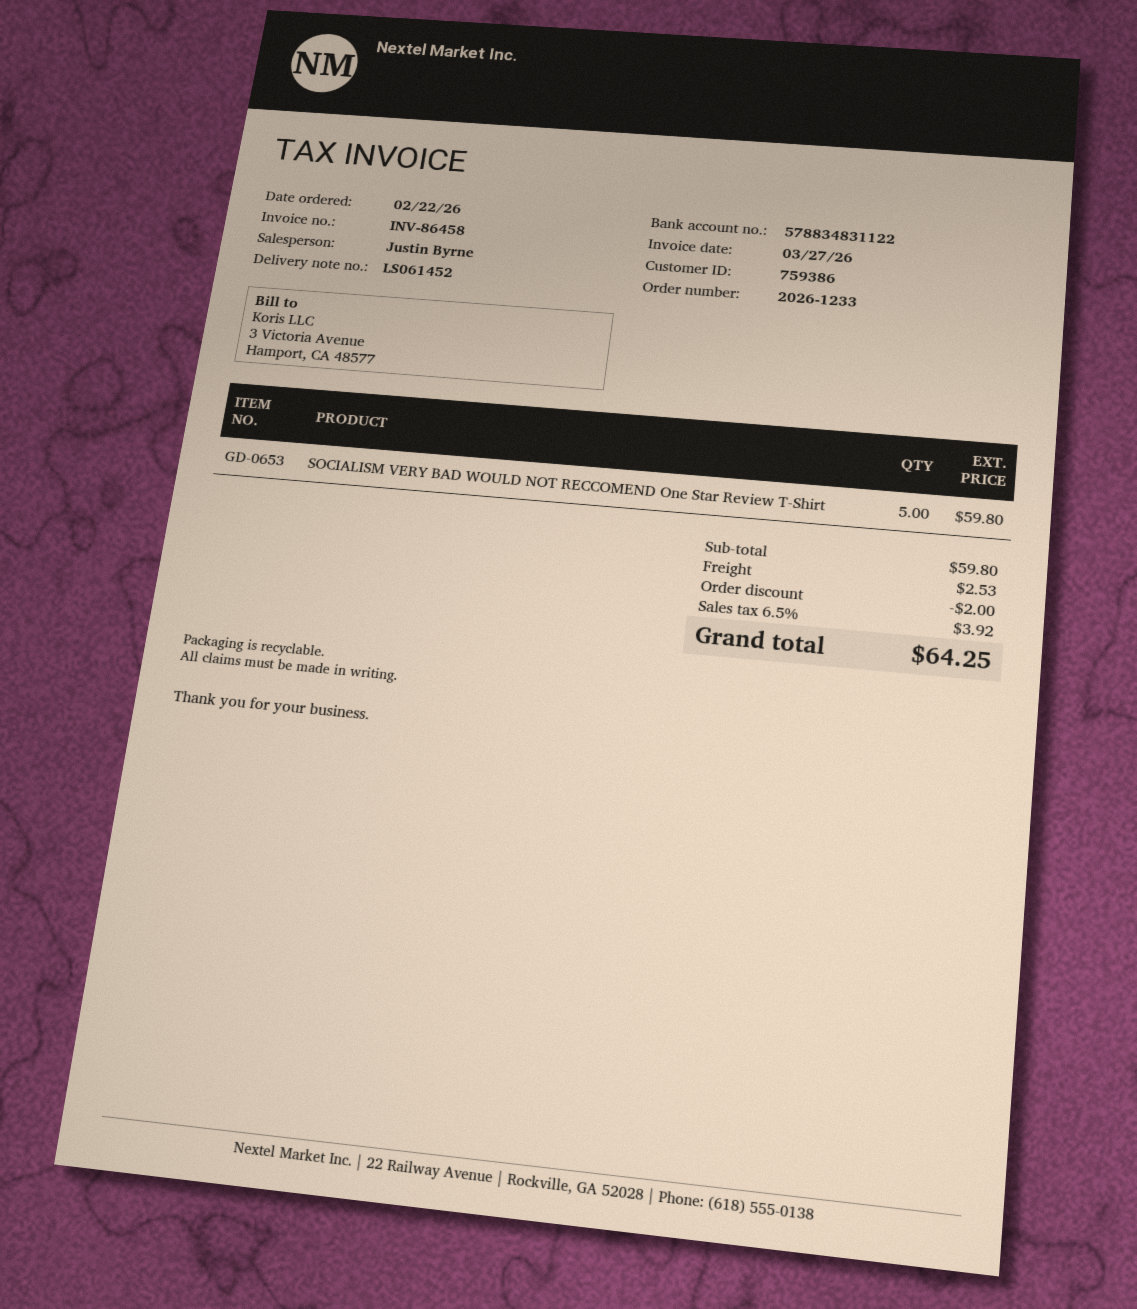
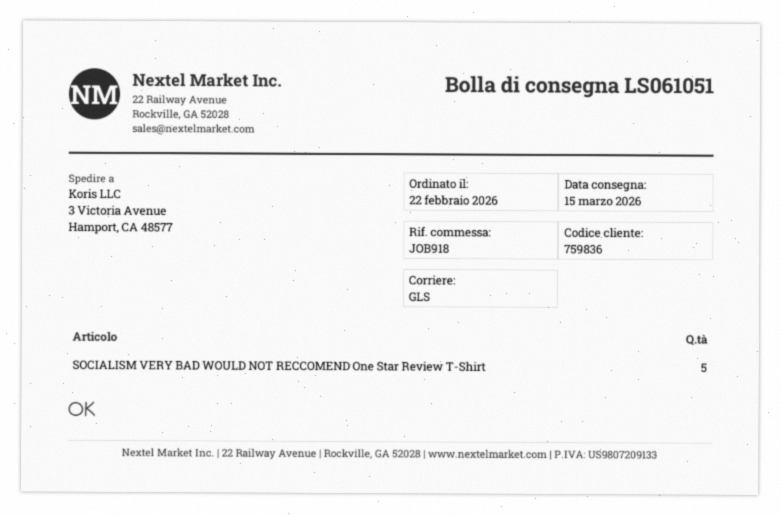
delivery note number: LS061452 -> LS061051
customer number: 759386 -> 759836

